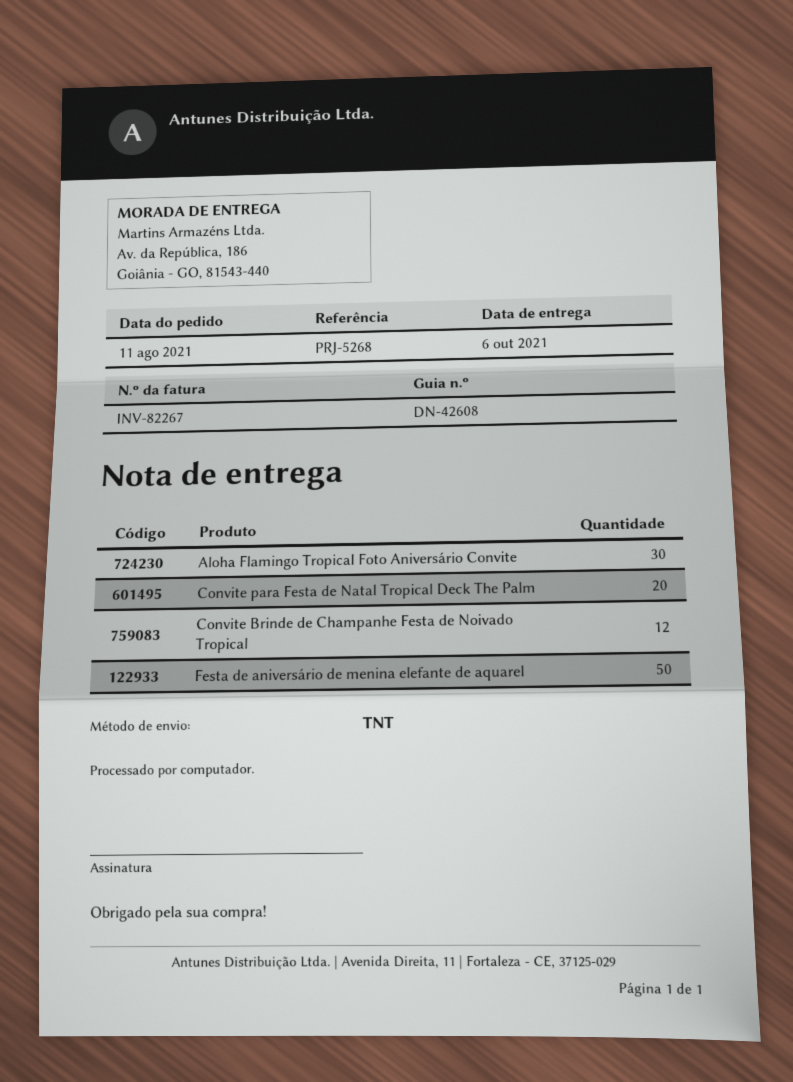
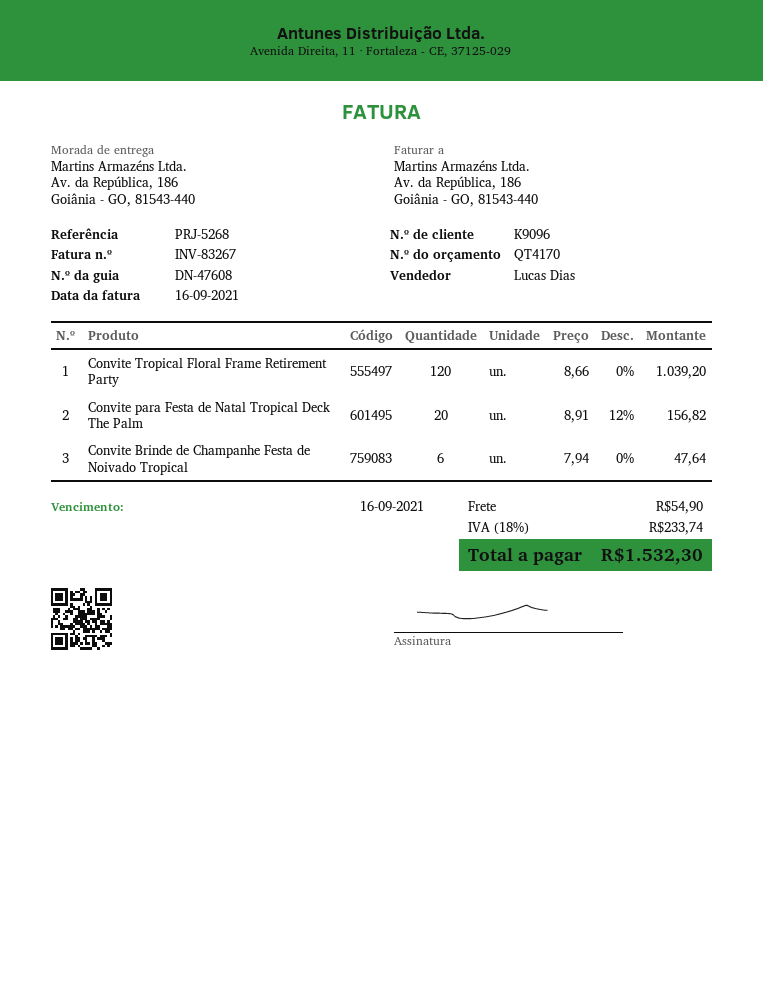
delivery note number: DN-42608 -> DN-47608
invoice number: INV-82267 -> INV-83267
Aloha Flamingo Tropical Foto Aniversário Convite: 30 -> none
Convite Brinde de Champanhe Festa de Noivado Tropical: 12 -> 6
Festa de aniversário de menina elefante de aquarel: 50 -> none
Convite Tropical Floral Frame Retirement Party: none -> 120

